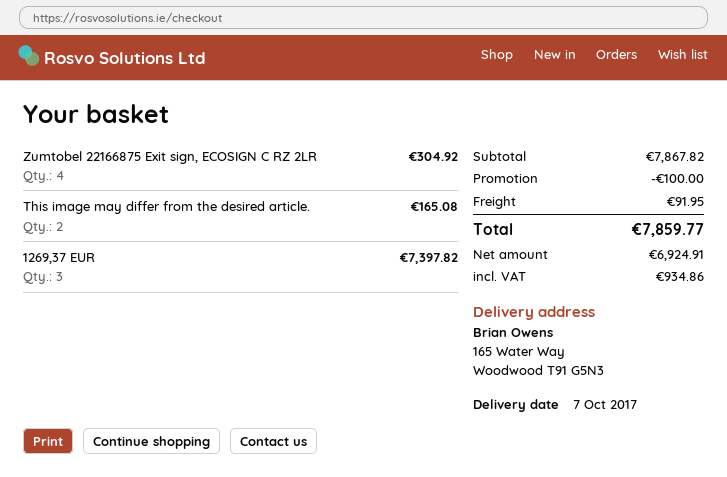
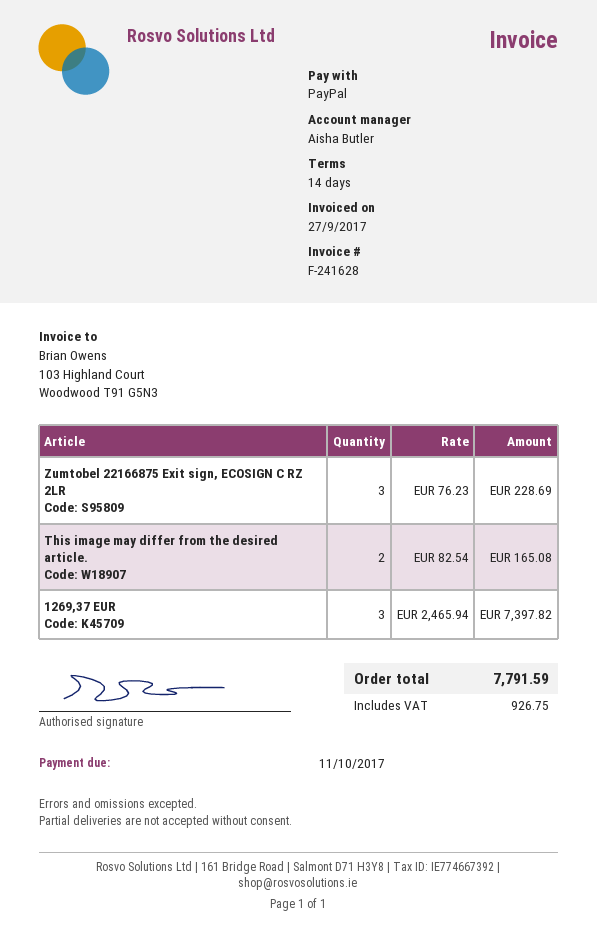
Zumtobel 22166875 Exit sign, ECOSIGN C RZ 2LR: 4 for 304.92 -> 3 for 228.69
discount: 100.00 -> none
shipping: 91.95 -> none
tax: 934.86 -> 926.75
total: 7859.77 -> 7791.59

